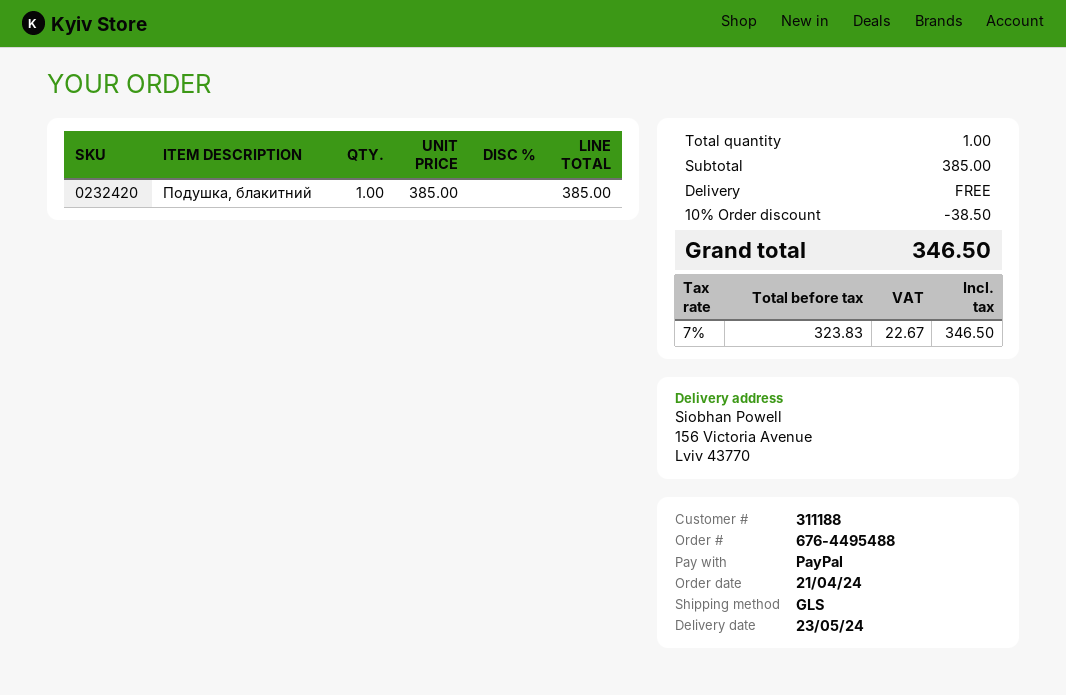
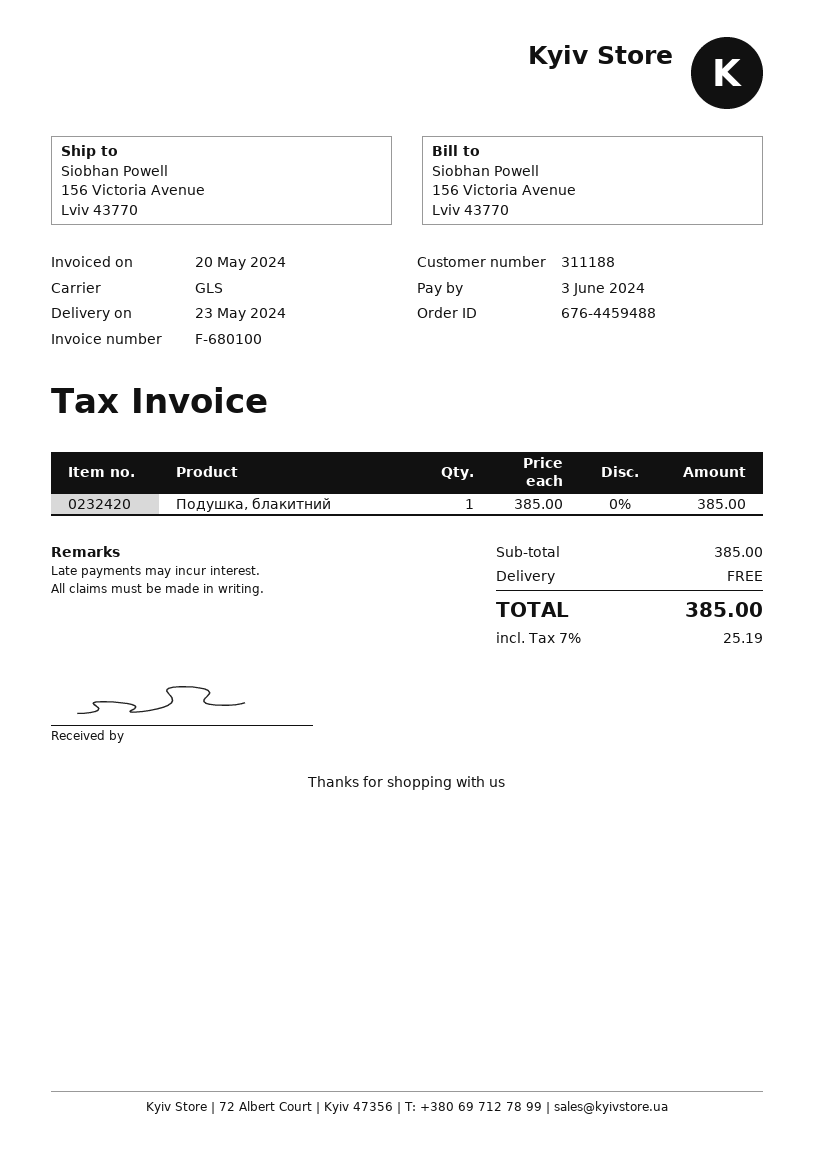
order number: 676-4495488 -> 676-4459488
discount: 10% = 38.50 -> none
tax: 7% = 22.67 -> 7% = 25.19
total: 346.50 -> 385.00

